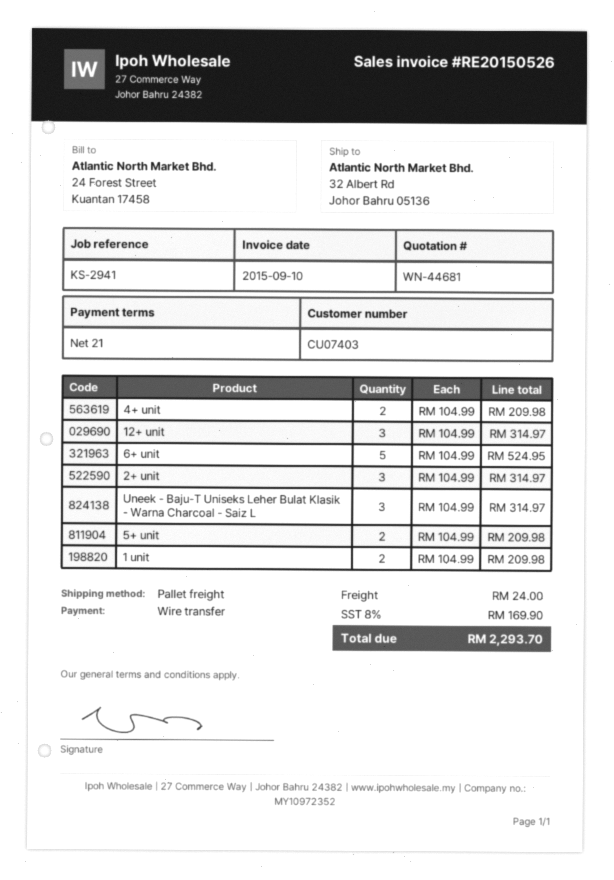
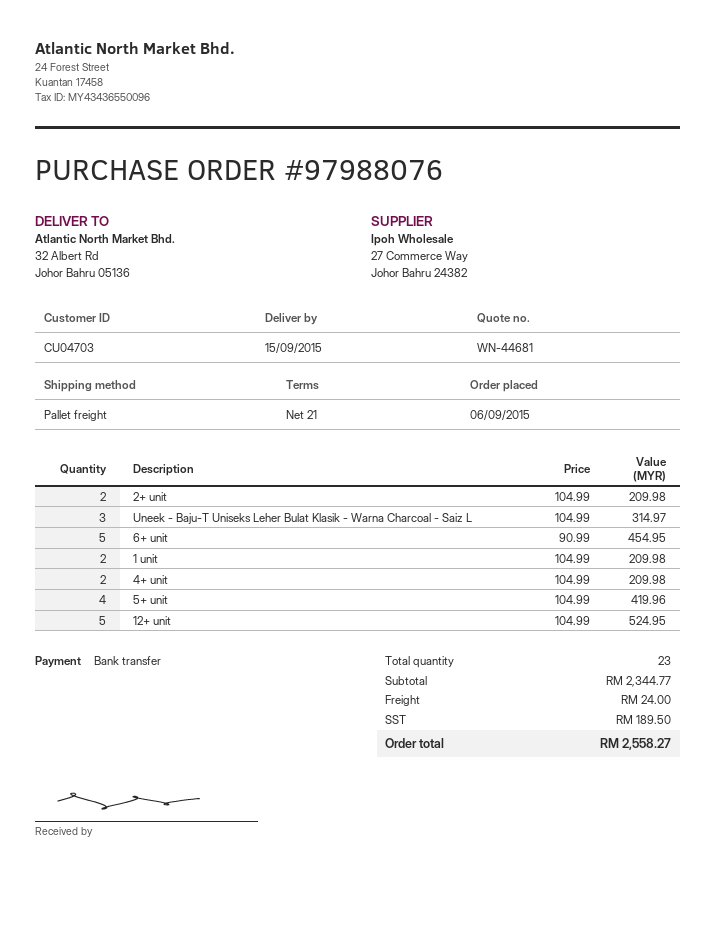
customer number: CU07403 -> CU04703
12+ unit: 3 x 104.99 = 314.97 -> 5 x 104.99 = 524.95
6+ unit: 5 x 104.99 = 524.95 -> 5 x 90.99 = 454.95
2+ unit: 3 x 104.99 = 314.97 -> 2 x 104.99 = 209.98
5+ unit: 2 x 104.99 = 209.98 -> 4 x 104.99 = 419.96
tax: 169.90 -> 189.50
total: 2293.70 -> 2558.27

